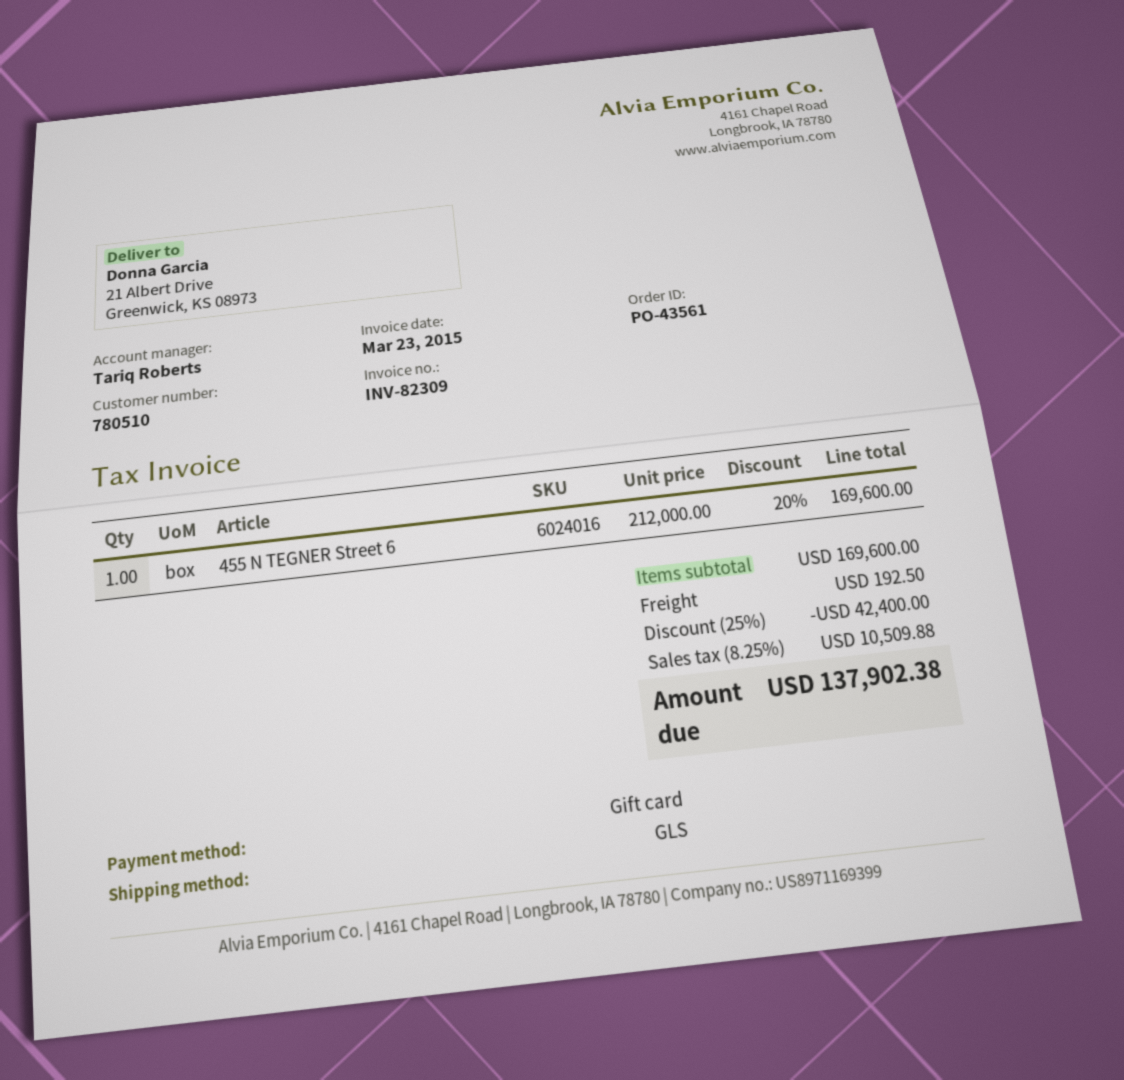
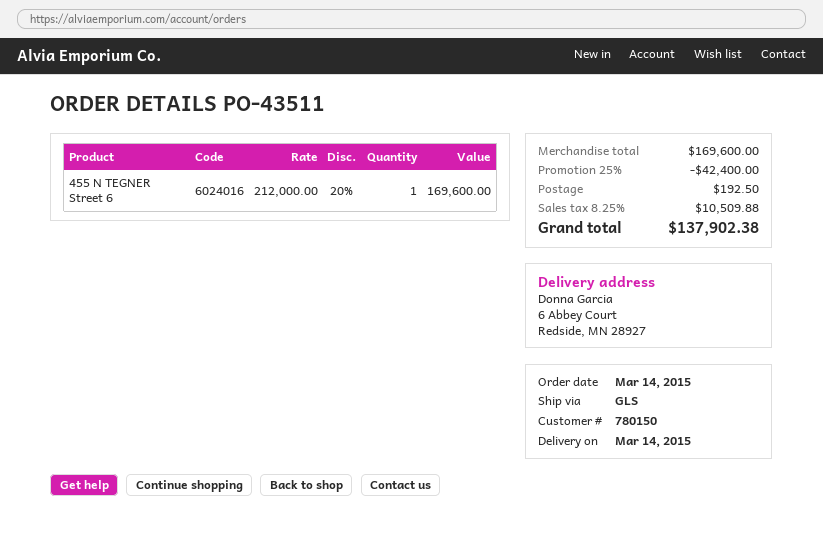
order number: PO-43561 -> PO-43511
customer number: 780510 -> 780150
ship to: 21 Albert Drive, Greenwick, KS 08973 -> 6 Abbey Court, Redside, MN 28927

